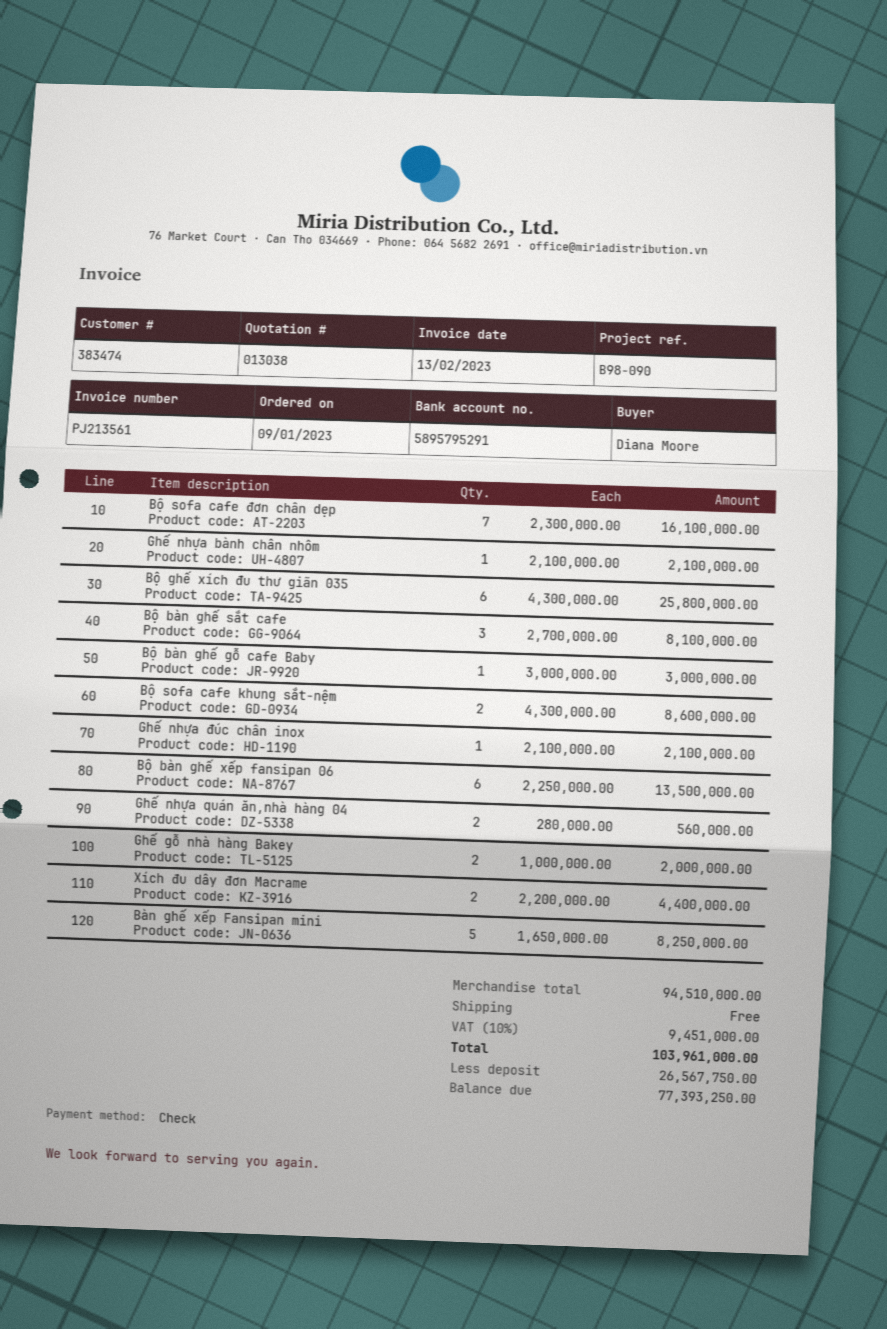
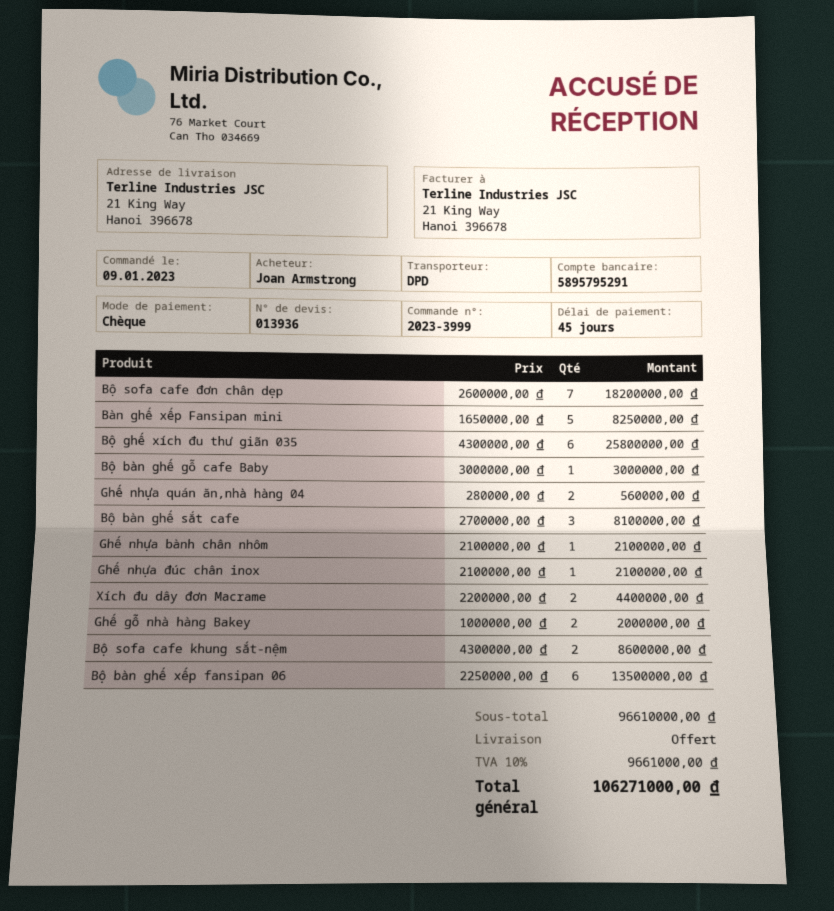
quote number: 013038 -> 013936
ordered by: Diana Moore -> Joan Armstrong
Bộ sofa cafe đơn chân dẹp: 7 x 2300000.00 = 16100000.00 -> 7 x 2600000.00 = 18200000.00
subtotal: 94510000.00 -> 96610000.00
tax: 10% = 9451000.00 -> 10% = 9661000.00
total: 103961000.00 -> 106271000.00

